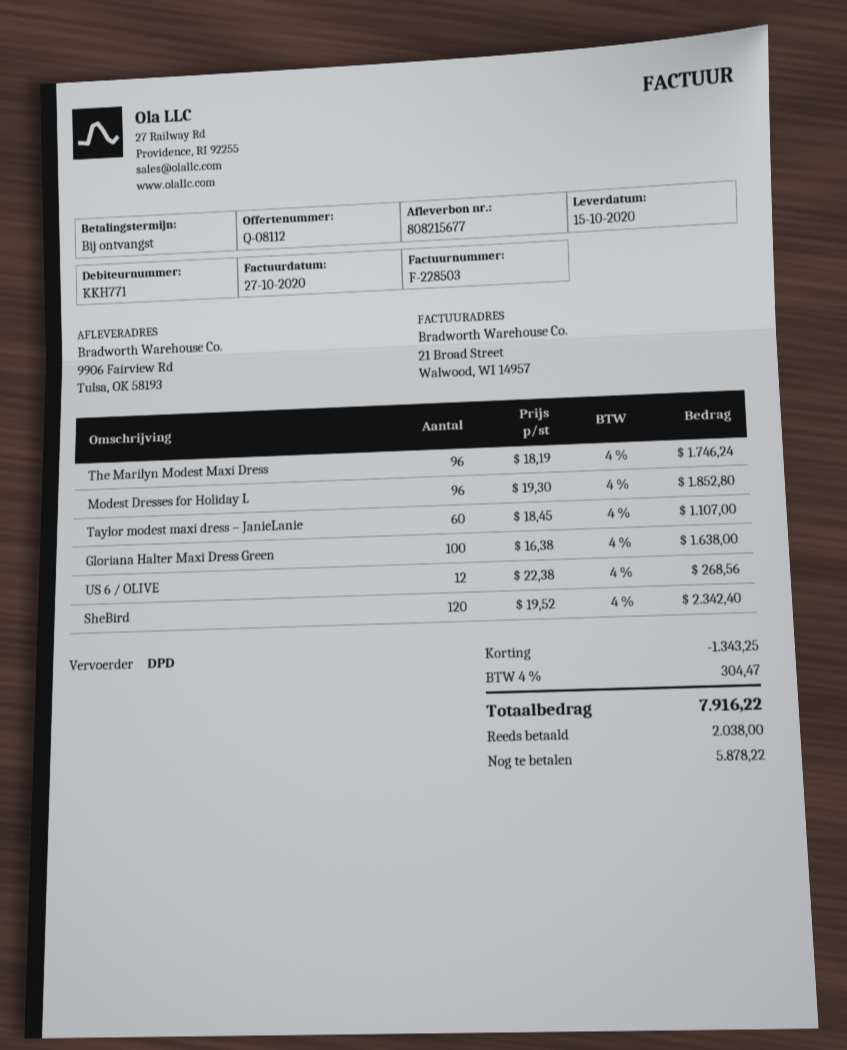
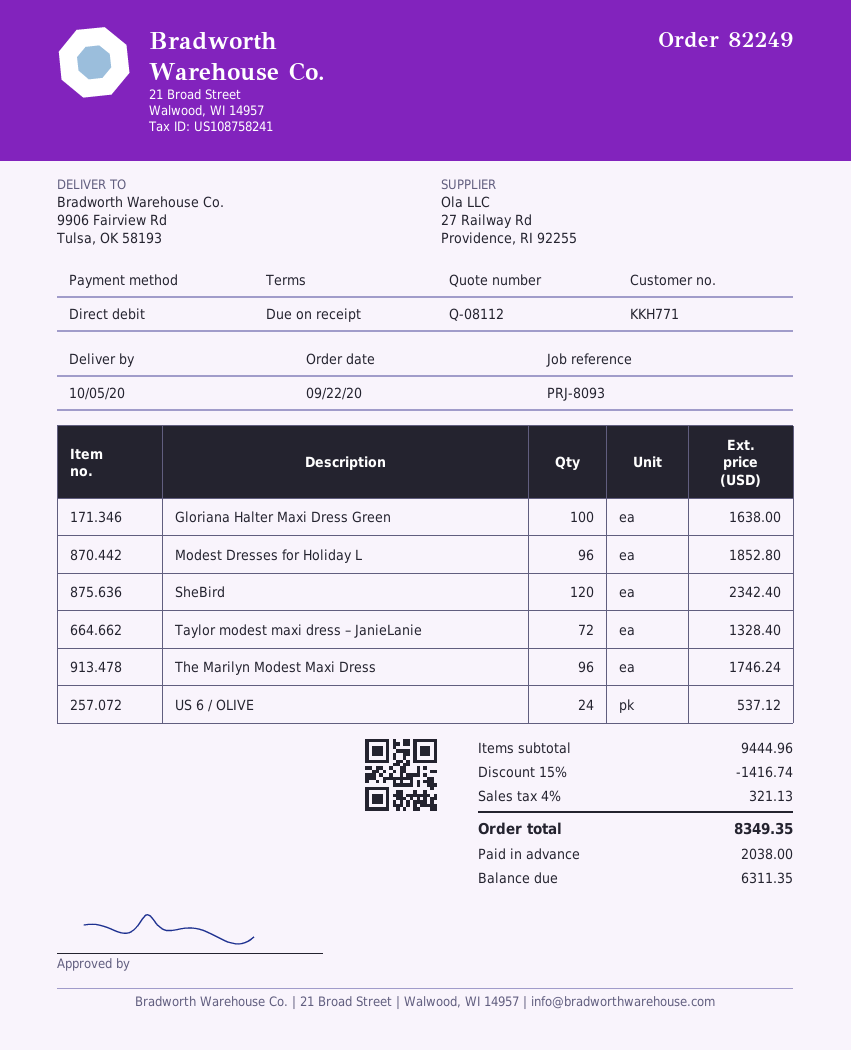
delivery date: 2020-10-15 -> 2020-10-05
Taylor modest maxi dress – JanieLanie: 60 for 1107.00 -> 72 for 1328.40
US 6 / OLIVE: 12 for 268.56 -> 24 for 537.12
discount: 1343.25 -> 1416.74
tax: 4% = 304.47 -> 4% = 321.13
total: 7916.22 -> 8349.35
balance: 5878.22 -> 6311.35

